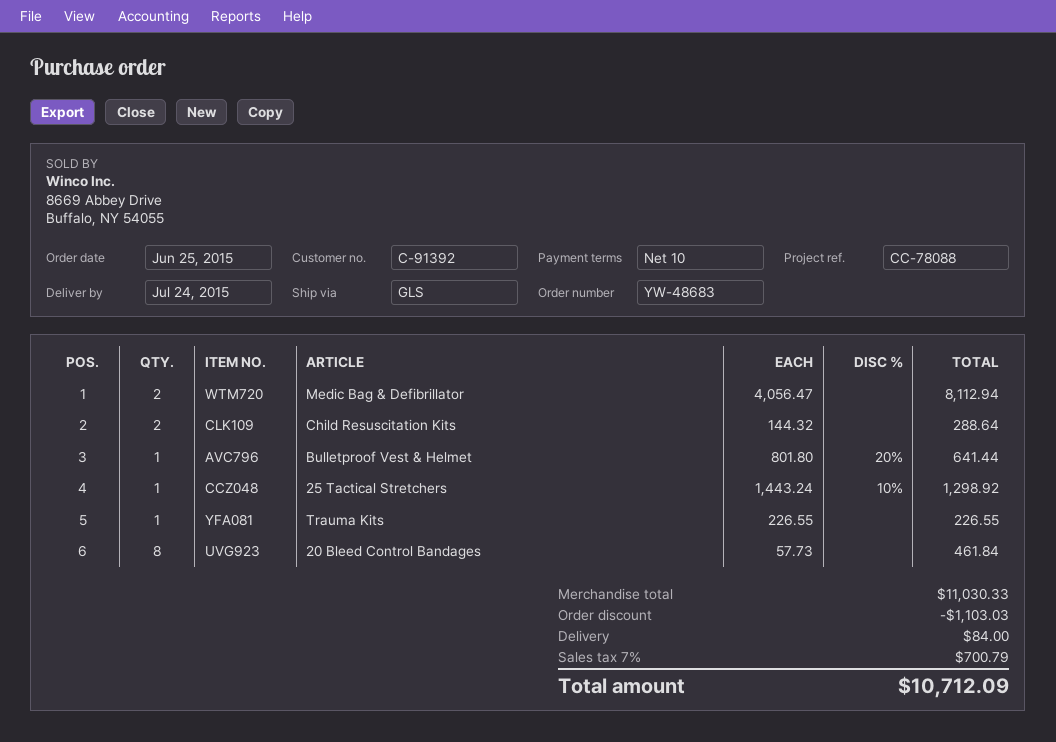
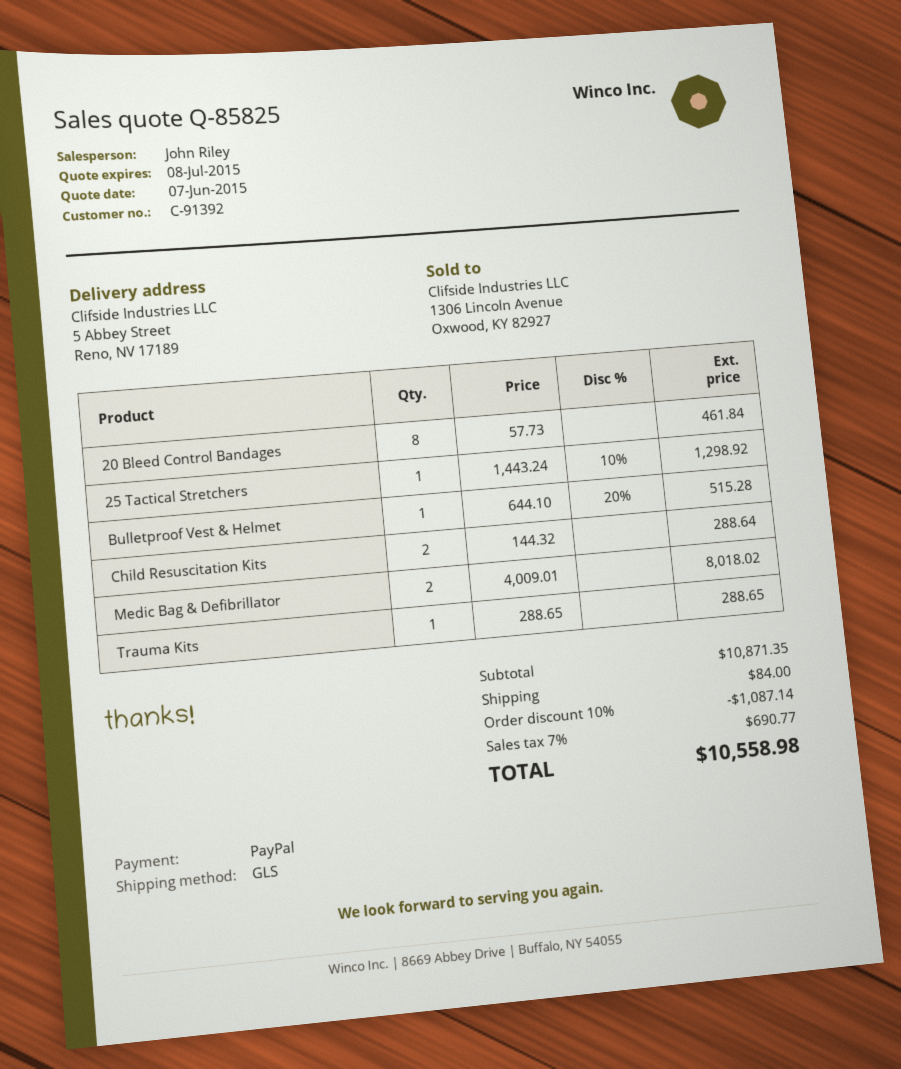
Medic Bag & Defibrillator: 2 x 4056.47 = 8112.94 -> 2 x 4009.01 = 8018.02
Bulletproof Vest & Helmet: 1 x 801.80 - 20% = 641.44 -> 1 x 644.10 - 20% = 515.28
Trauma Kits: 1 x 226.55 = 226.55 -> 1 x 288.65 = 288.65
subtotal: 11030.33 -> 10871.35
discount: 1103.03 -> 1087.14
tax: 7% = 700.79 -> 7% = 690.77
total: 10712.09 -> 10558.98

